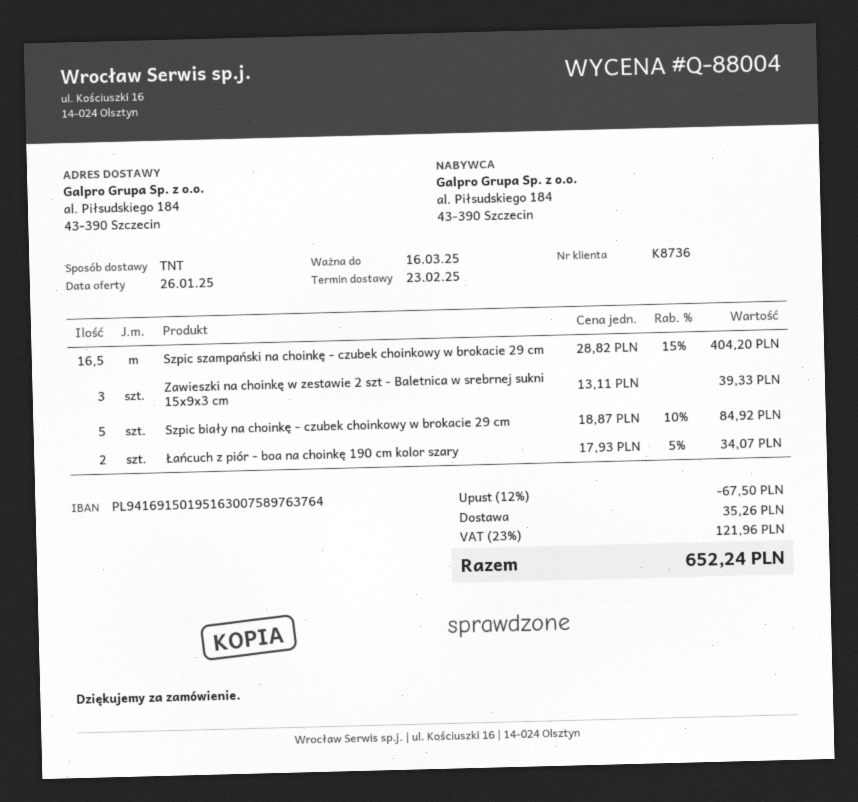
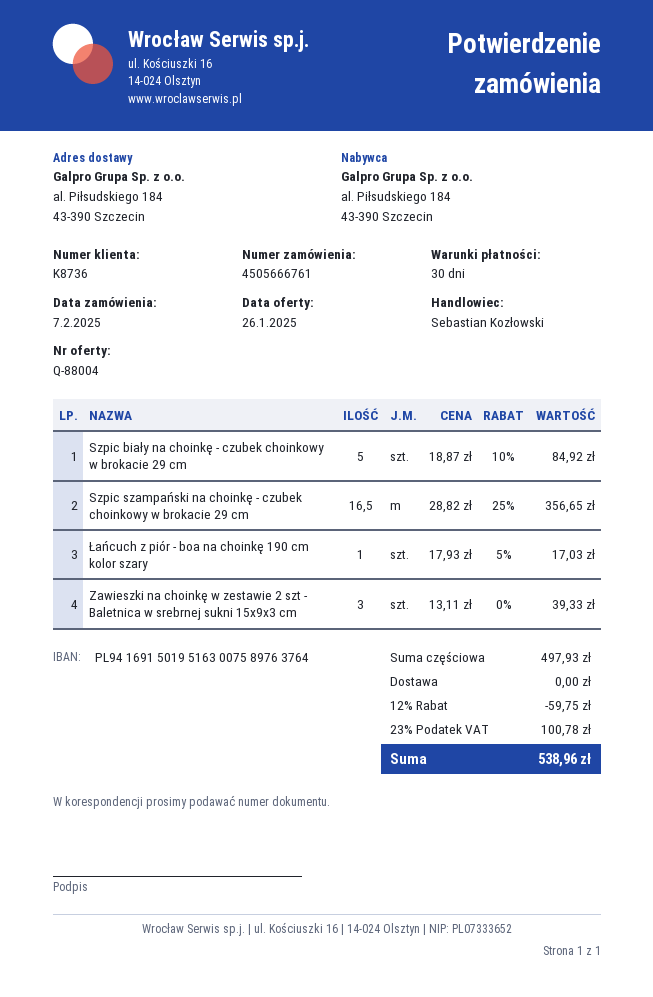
Szpic szampański na choinkę - czubek choinkowy w brokacie 29 cm: 16.5 x 28.82 - 15% = 404.20 -> 16.5 x 28.82 - 25% = 356.65
Łańcuch z piór - boa na choinkę 190 cm kolor szary: 2 x 17.93 - 5% = 34.07 -> 1 x 17.93 - 5% = 17.03
discount: 12% = 67.50 -> 12% = 59.75
shipping: 35.26 -> 0.00
tax: 23% = 121.96 -> 23% = 100.78
total: 652.24 -> 538.96

